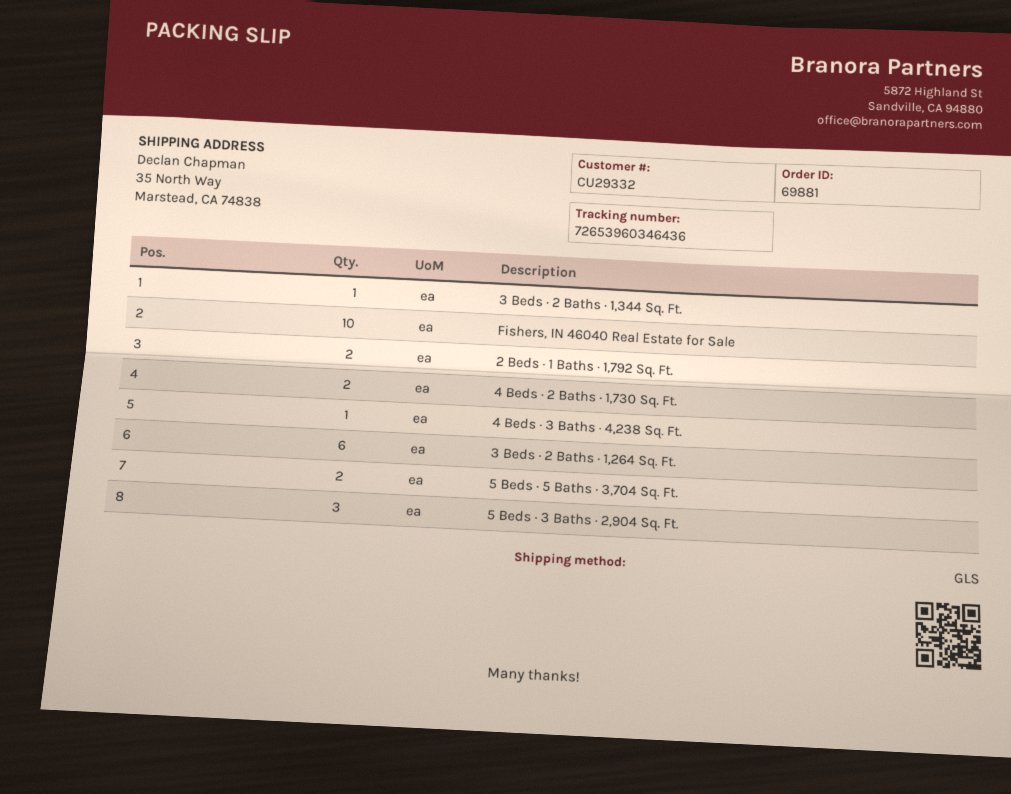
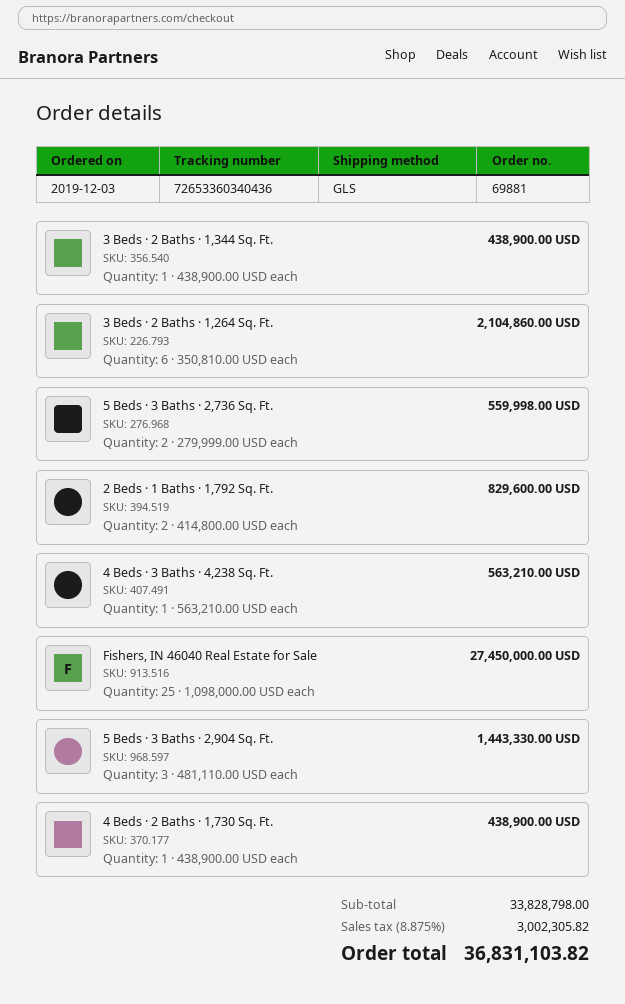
tracking number: 72653960346436 -> 72653360340436
Fishers, IN 46040 Real Estate for Sale: 10 -> 25
4 Beds · 2 Baths · 1,730 Sq. Ft.: 2 -> 1
5 Beds · 5 Baths · 3,704 Sq. Ft.: 2 -> none
5 Beds · 3 Baths · 2,736 Sq. Ft.: none -> 2

